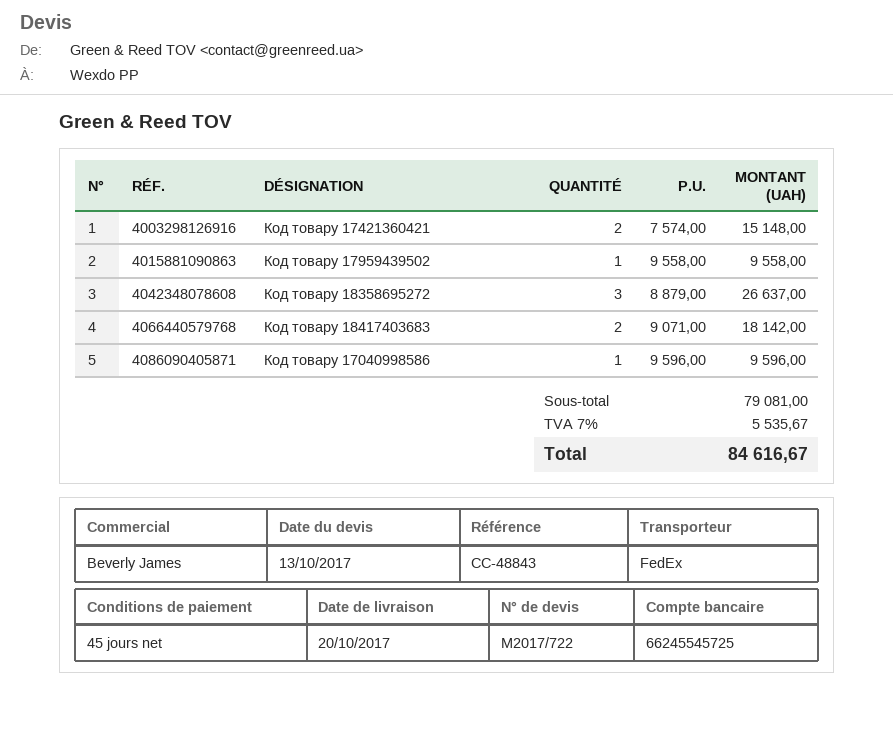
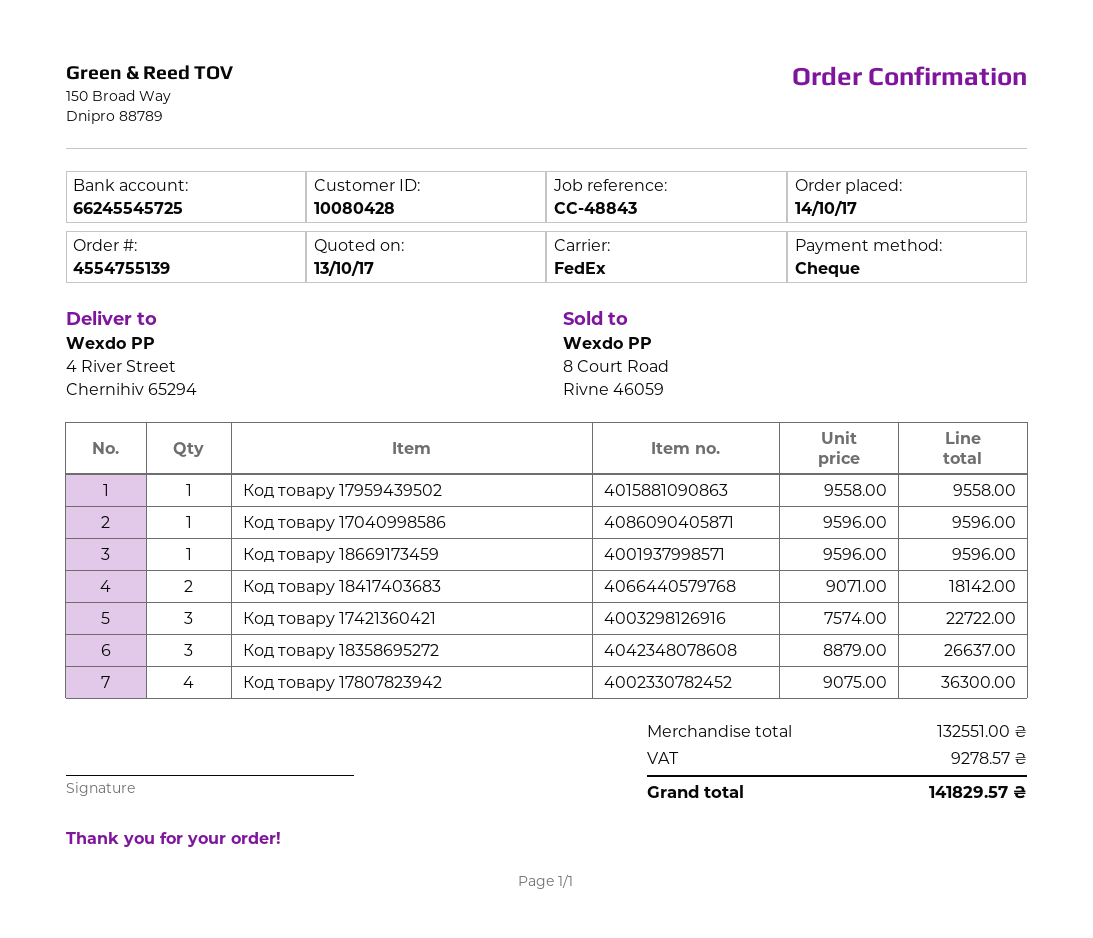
Код товару 17421360421: 2 x 7574.00 = 15148.00 -> 3 x 7574.00 = 22722.00
Код товару 18669173459: none -> 1 x 9596.00 = 9596.00
Код товару 17807823942: none -> 4 x 9075.00 = 36300.00
subtotal: 79081.00 -> 132551.00
tax: 5535.67 -> 9278.57
total: 84616.67 -> 141829.57

